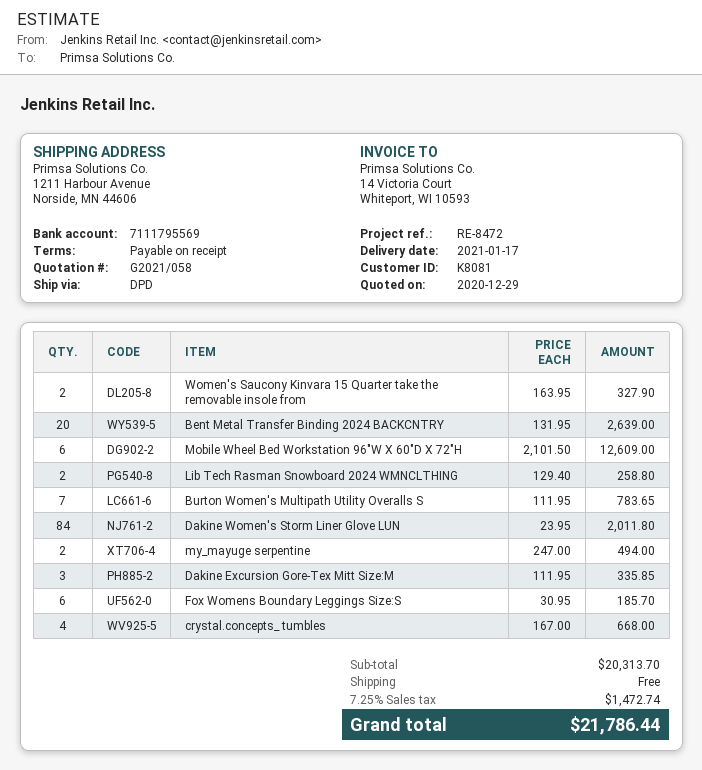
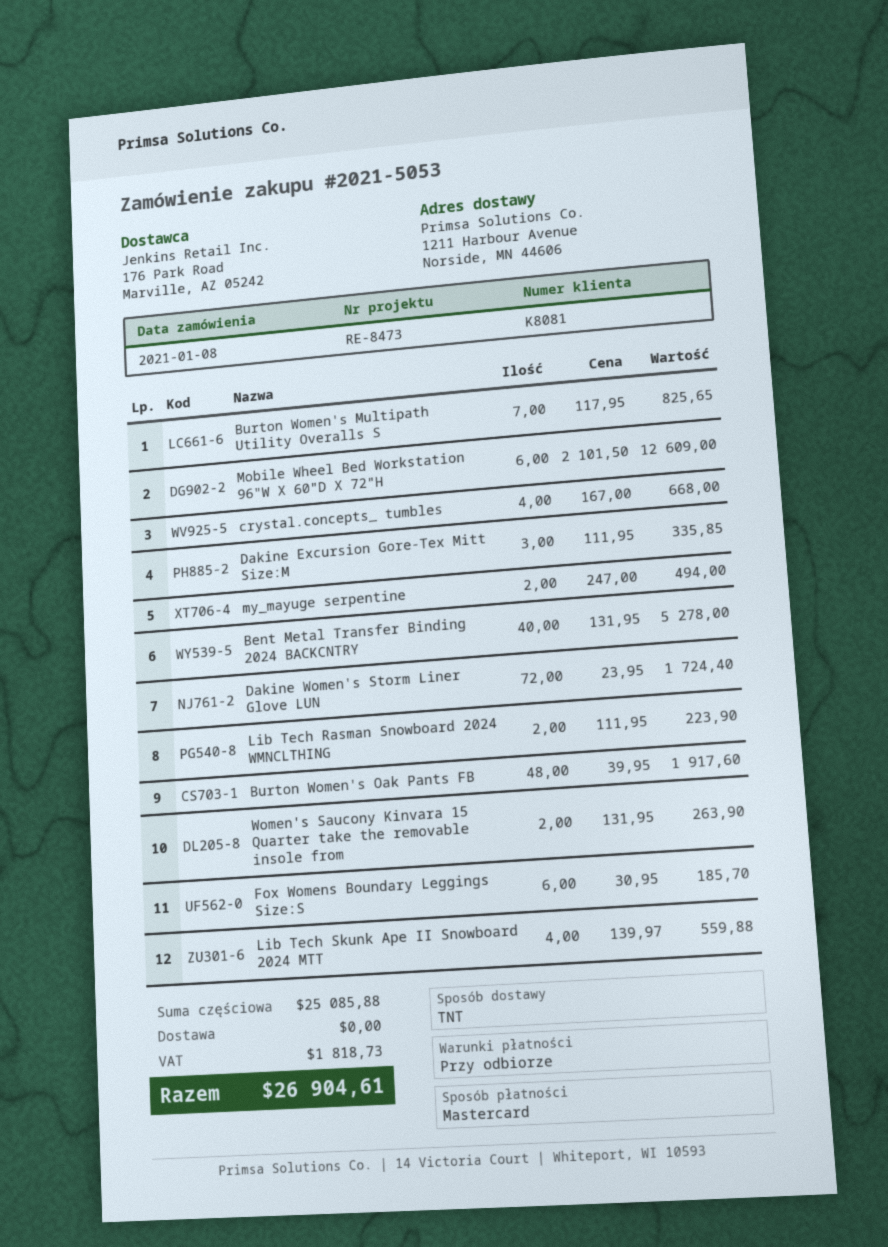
reference: RE-8472 -> RE-8473
shipping method: DPD -> TNT
Women's Saucony Kinvara 15 Quarter take the removable insole from: 2 x 163.95 = 327.90 -> 2 x 131.95 = 263.90
Bent Metal Transfer Binding 2024 BACKCNTRY: 20 x 131.95 = 2639.00 -> 40 x 131.95 = 5278.00
Lib Tech Rasman Snowboard 2024 WMNCLTHING: 2 x 129.40 = 258.80 -> 2 x 111.95 = 223.90
Burton Women's Multipath Utility Overalls S: 7 x 111.95 = 783.65 -> 7 x 117.95 = 825.65
Dakine Women's Storm Liner Glove LUN: 84 x 23.95 = 2011.80 -> 72 x 23.95 = 1724.40
Burton Women's Oak Pants FB: none -> 48 x 39.95 = 1917.60
Lib Tech Skunk Ape II Snowboard 2024 MTT: none -> 4 x 139.97 = 559.88
subtotal: 20313.70 -> 25085.88
tax: 1472.74 -> 1818.73
total: 21786.44 -> 26904.61

